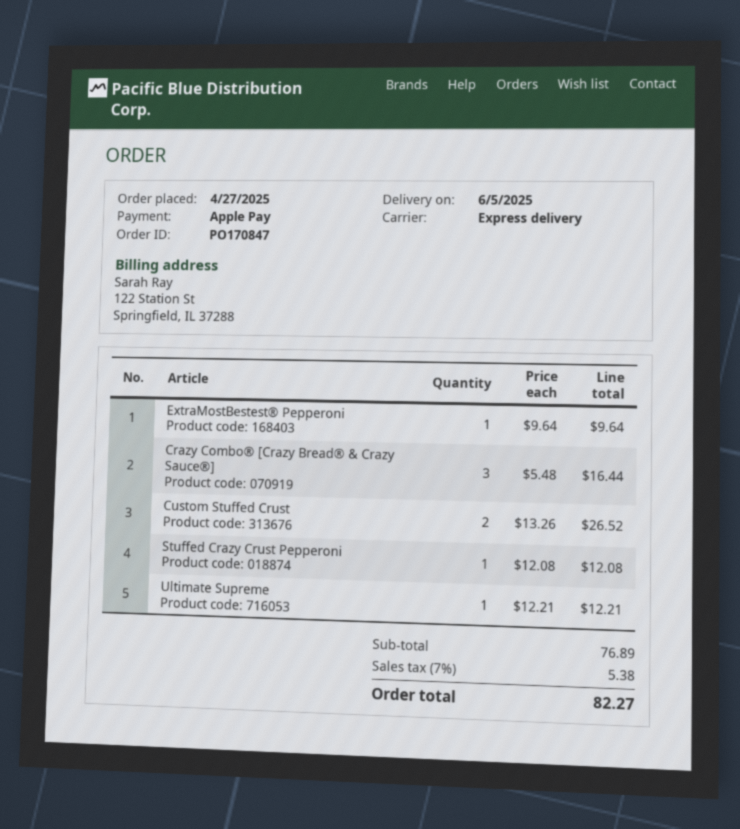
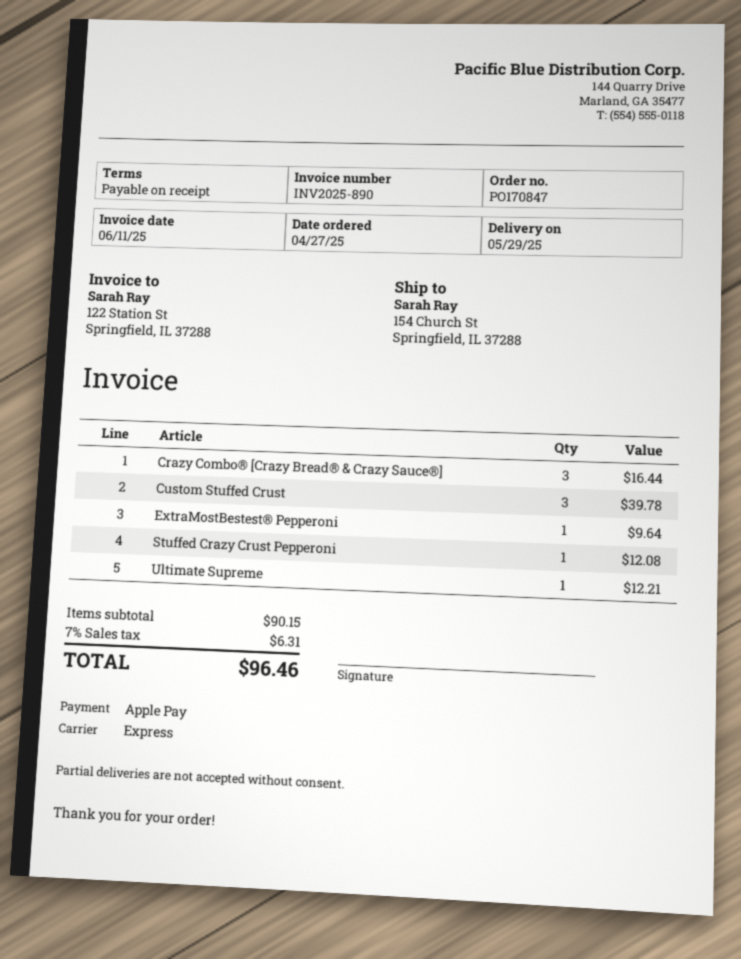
delivery date: 2025-06-05 -> 2025-05-29
Custom Stuffed Crust: 2 for 26.52 -> 3 for 39.78
subtotal: 76.89 -> 90.15
tax: 7% = 5.38 -> 7% = 6.31
total: 82.27 -> 96.46

